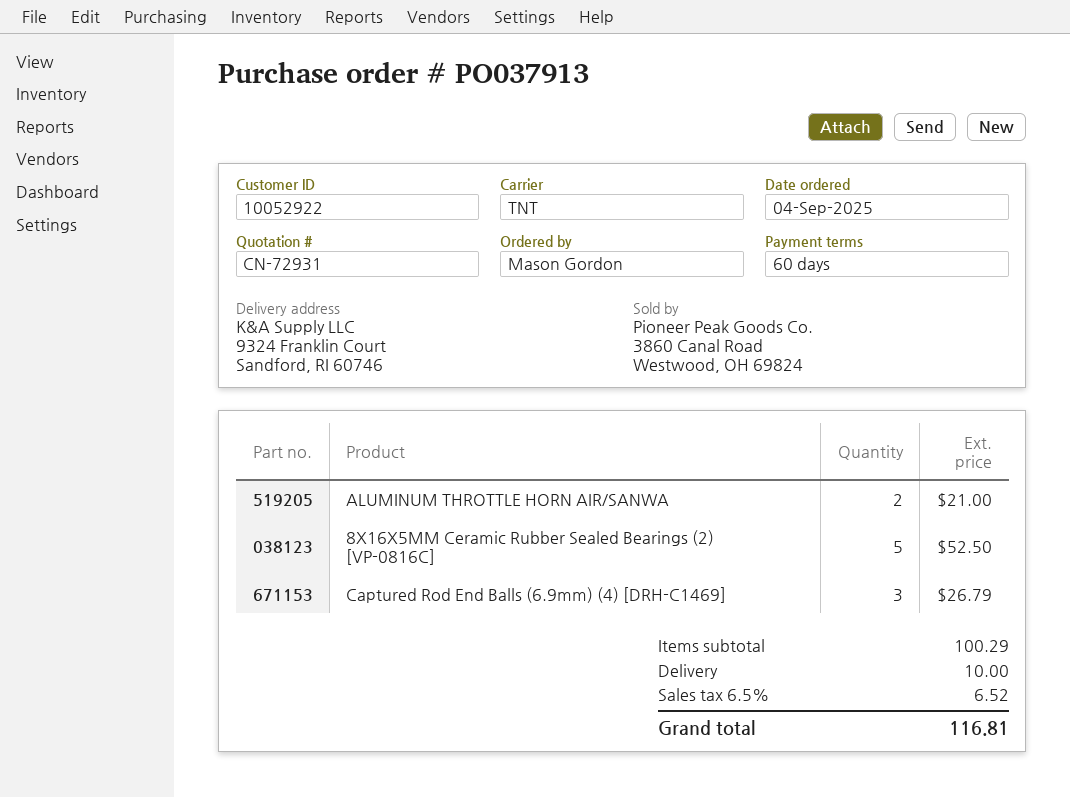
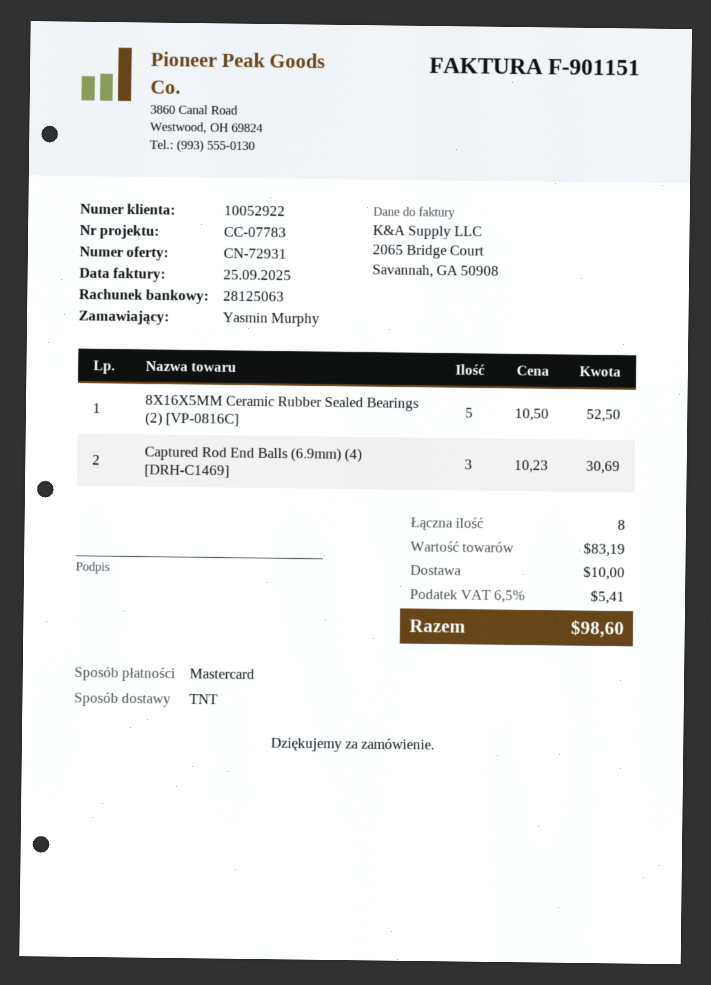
ordered by: Mason Gordon -> Yasmin Murphy
ALUMINUM THROTTLE HORN AIR/SANWA: 2 for 21.00 -> none
Captured Rod End Balls (6.9mm) (4) [DRH-C1469]: 3 for 26.79 -> 3 for 30.69
subtotal: 100.29 -> 83.19
tax: 6.5% = 6.52 -> 6.5% = 5.41
total: 116.81 -> 98.60

